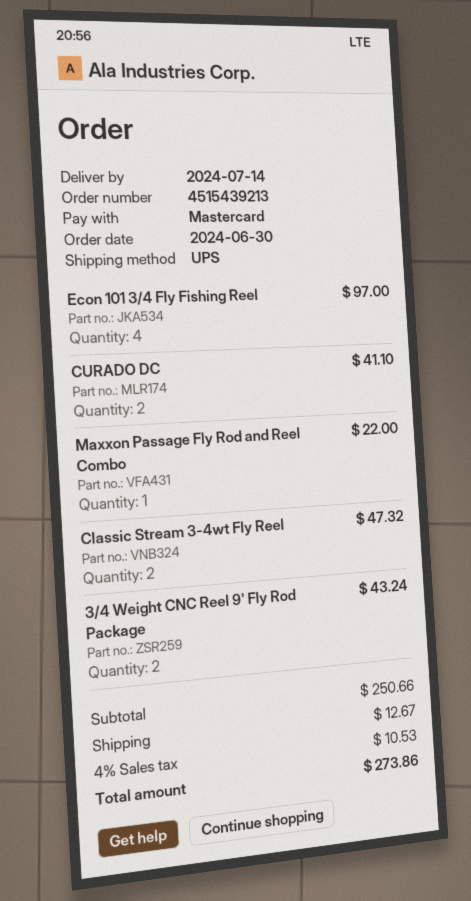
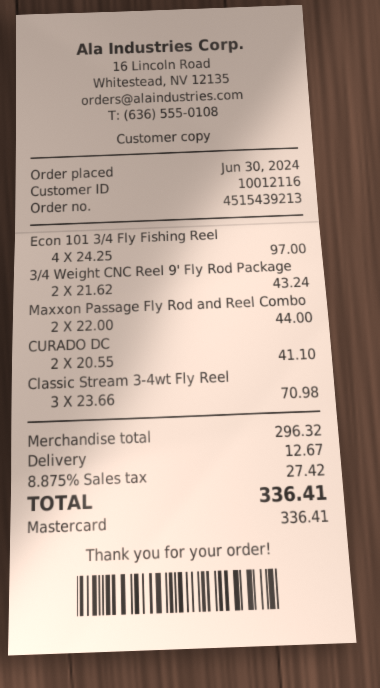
Maxxon Passage Fly Rod and Reel Combo: 1 for 22.00 -> 2 for 44.00
Classic Stream 3-4wt Fly Reel: 2 for 47.32 -> 3 for 70.98
subtotal: 250.66 -> 296.32
tax: 4% = 10.53 -> 8.875% = 27.42
total: 273.86 -> 336.41

